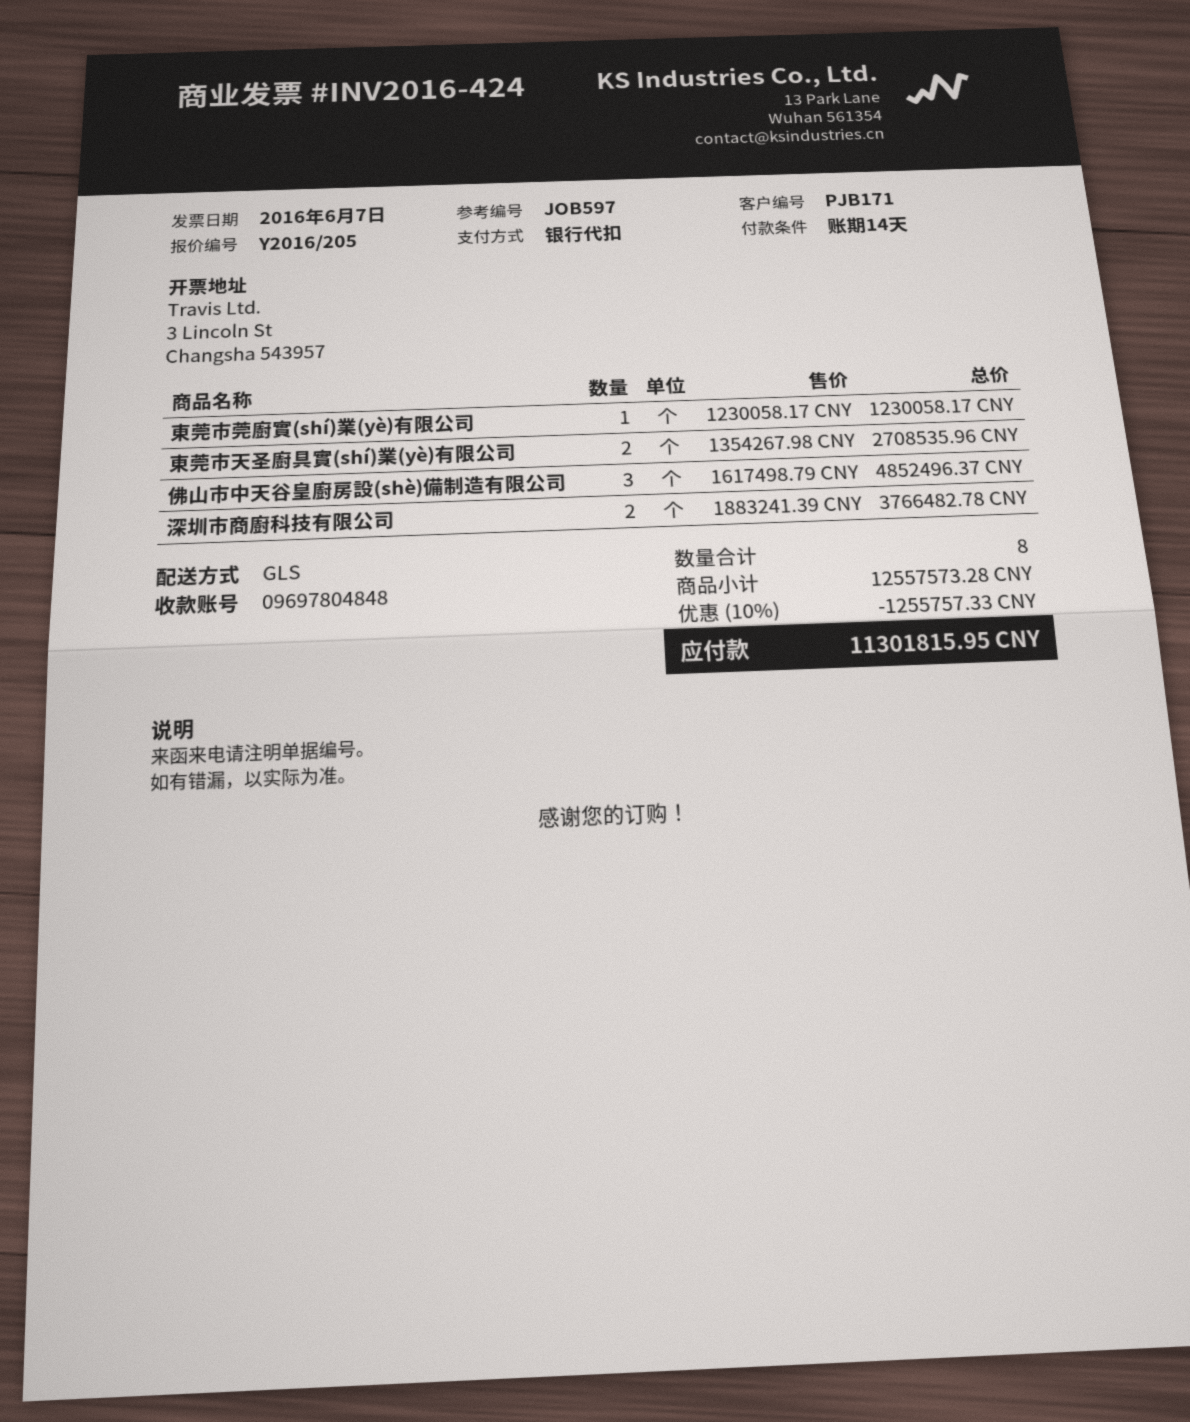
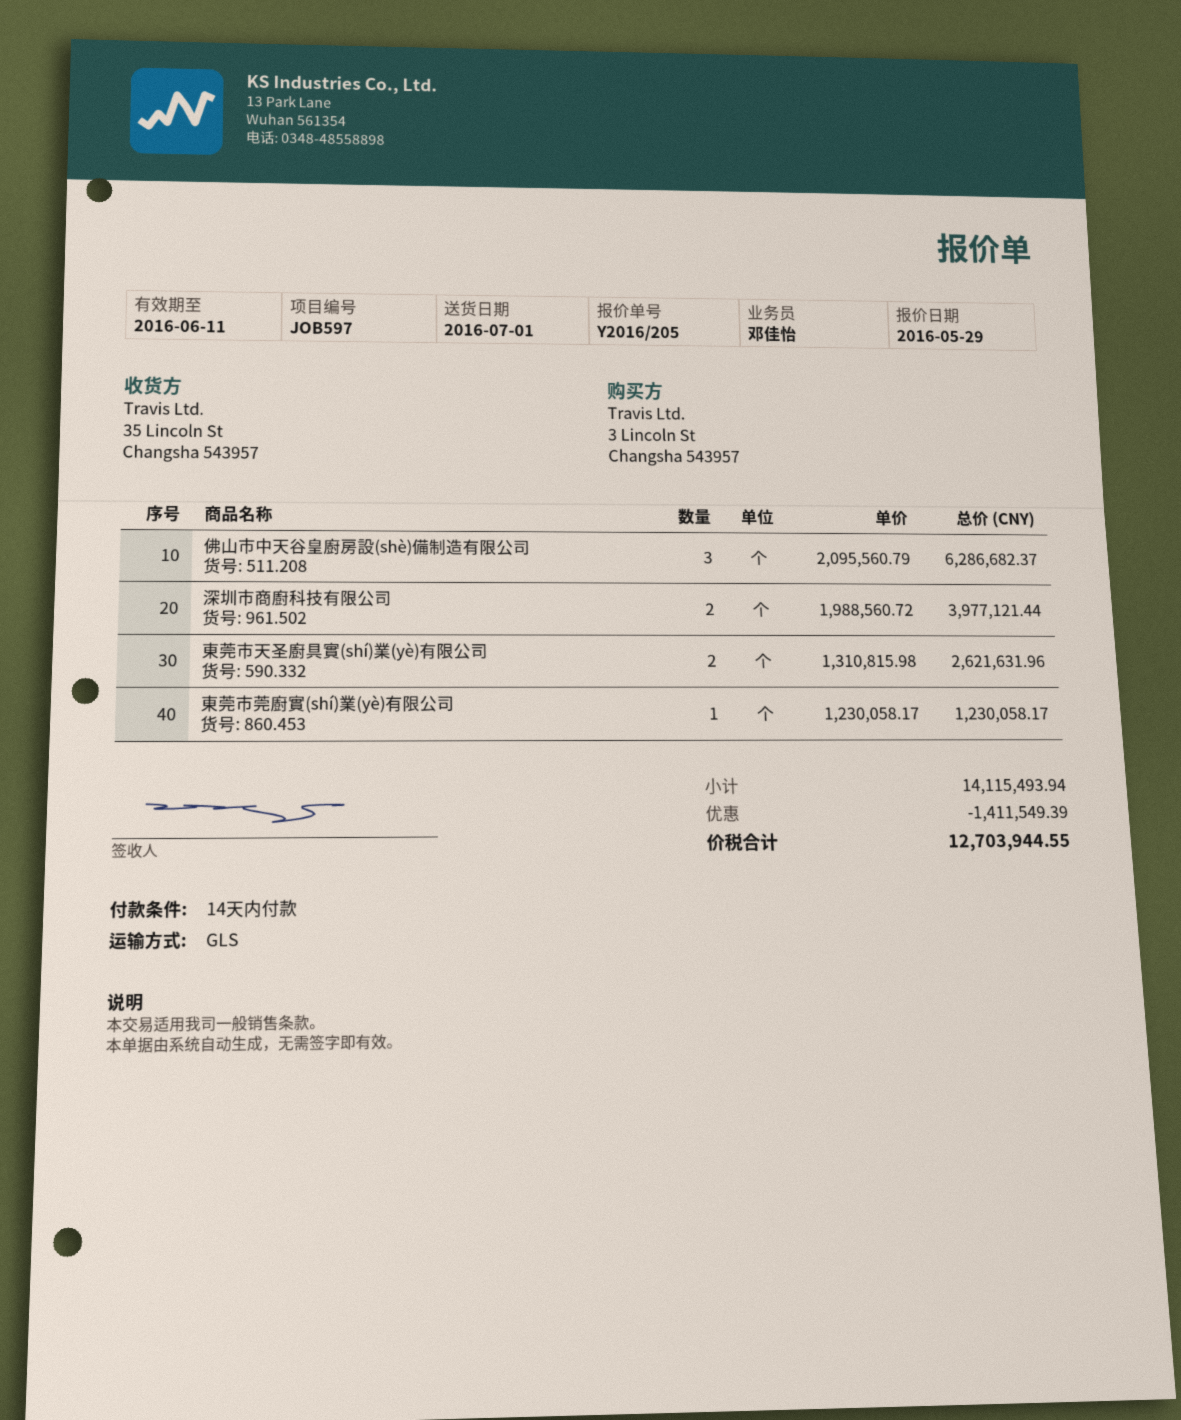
東莞市天圣廚具實(shí)業(yè)有限公司: 2 x 1354267.98 = 2708535.96 -> 2 x 1310815.98 = 2621631.96
佛山市中天谷皇廚房設(shè)備制造有限公司: 3 x 1617498.79 = 4852496.37 -> 3 x 2095560.79 = 6286682.37
深圳市商廚科技有限公司: 2 x 1883241.39 = 3766482.78 -> 2 x 1988560.72 = 3977121.44
subtotal: 12557573.28 -> 14115493.94
discount: 1255757.33 -> 1411549.39
total: 11301815.95 -> 12703944.55

